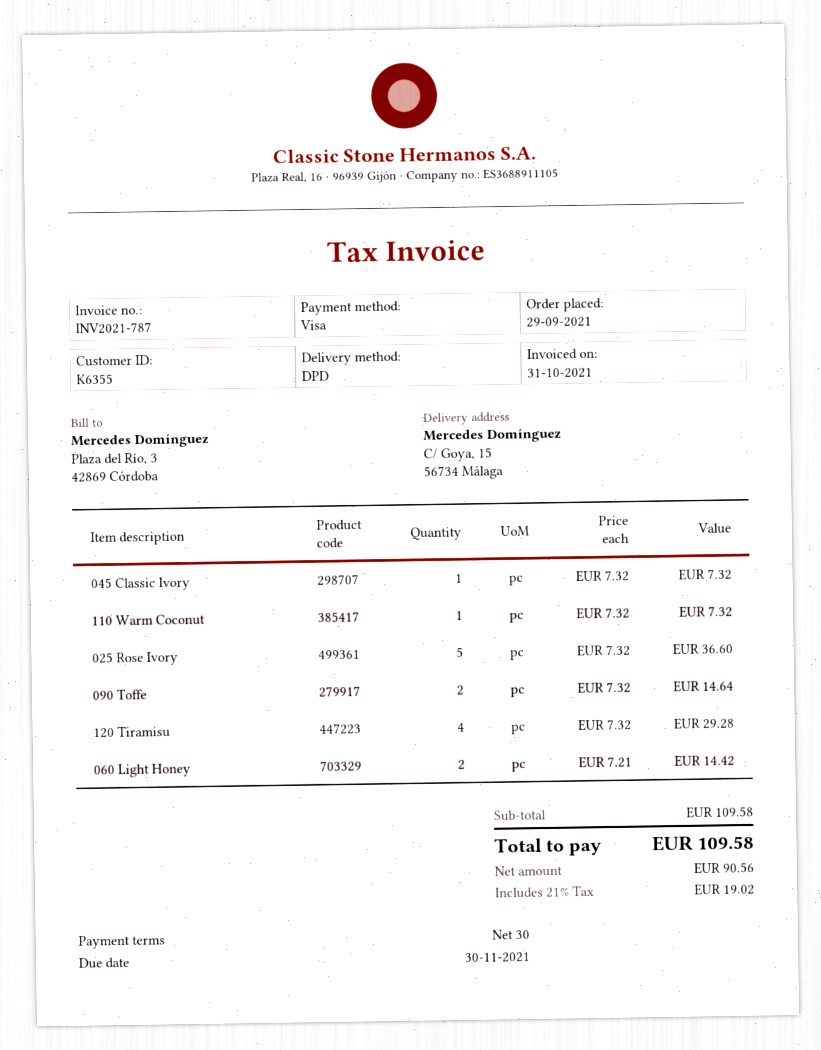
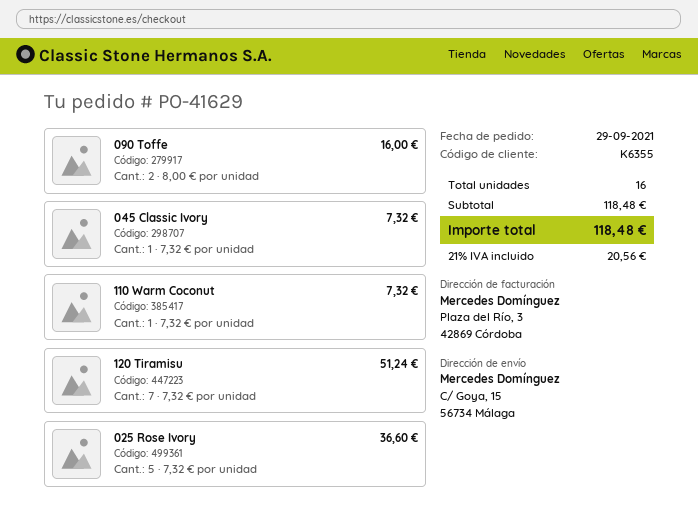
090 Toffe: 2 x 7.32 = 14.64 -> 2 x 8.00 = 16.00
120 Tiramisu: 4 x 7.32 = 29.28 -> 7 x 7.32 = 51.24
060 Light Honey: 2 x 7.21 = 14.42 -> none
subtotal: 109.58 -> 118.48
tax: 21% = 19.02 -> 21% = 20.56
total: 109.58 -> 118.48

